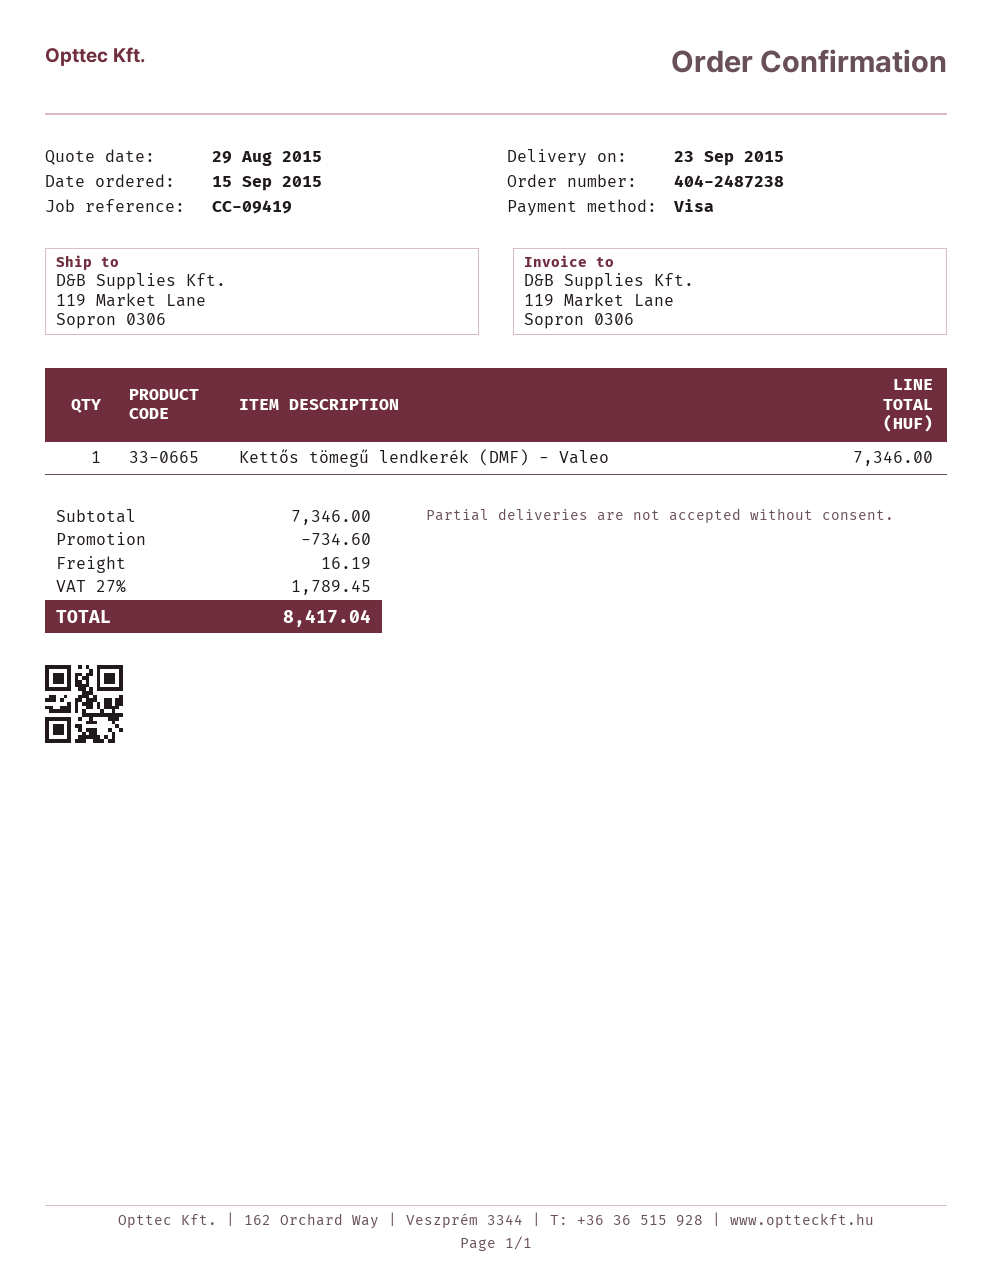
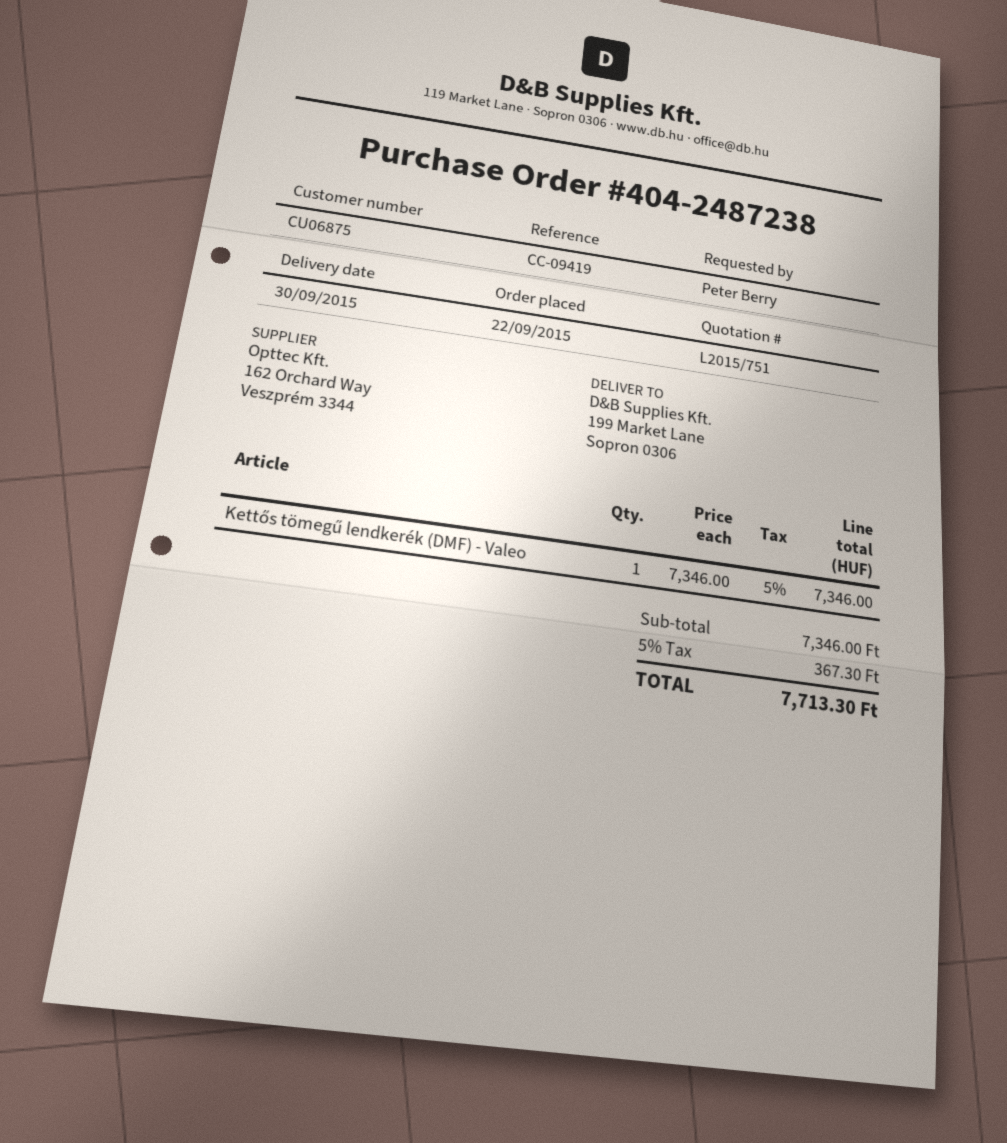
order date: 2015-09-15 -> 2015-09-22
delivery date: 2015-09-23 -> 2015-09-30
ship to: 119 Market Lane, Sopron 0306 -> 199 Market Lane, Sopron 0306
discount: 734.60 -> none
shipping: 16.19 -> none
tax: 27% = 1789.45 -> 5% = 367.30
total: 8417.04 -> 7713.30

